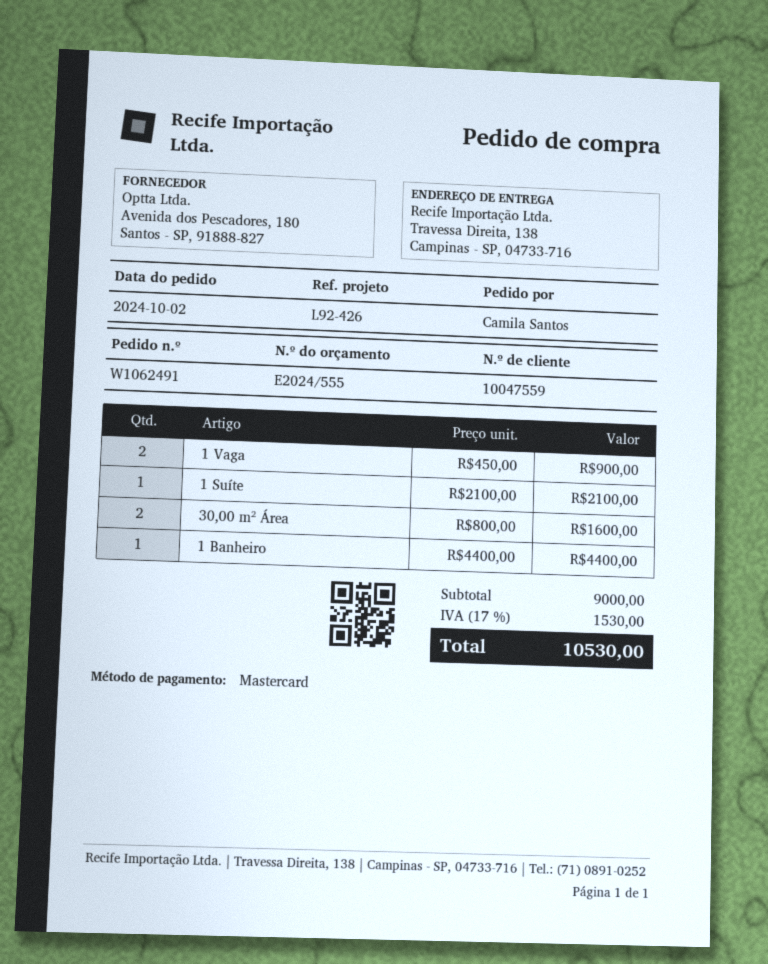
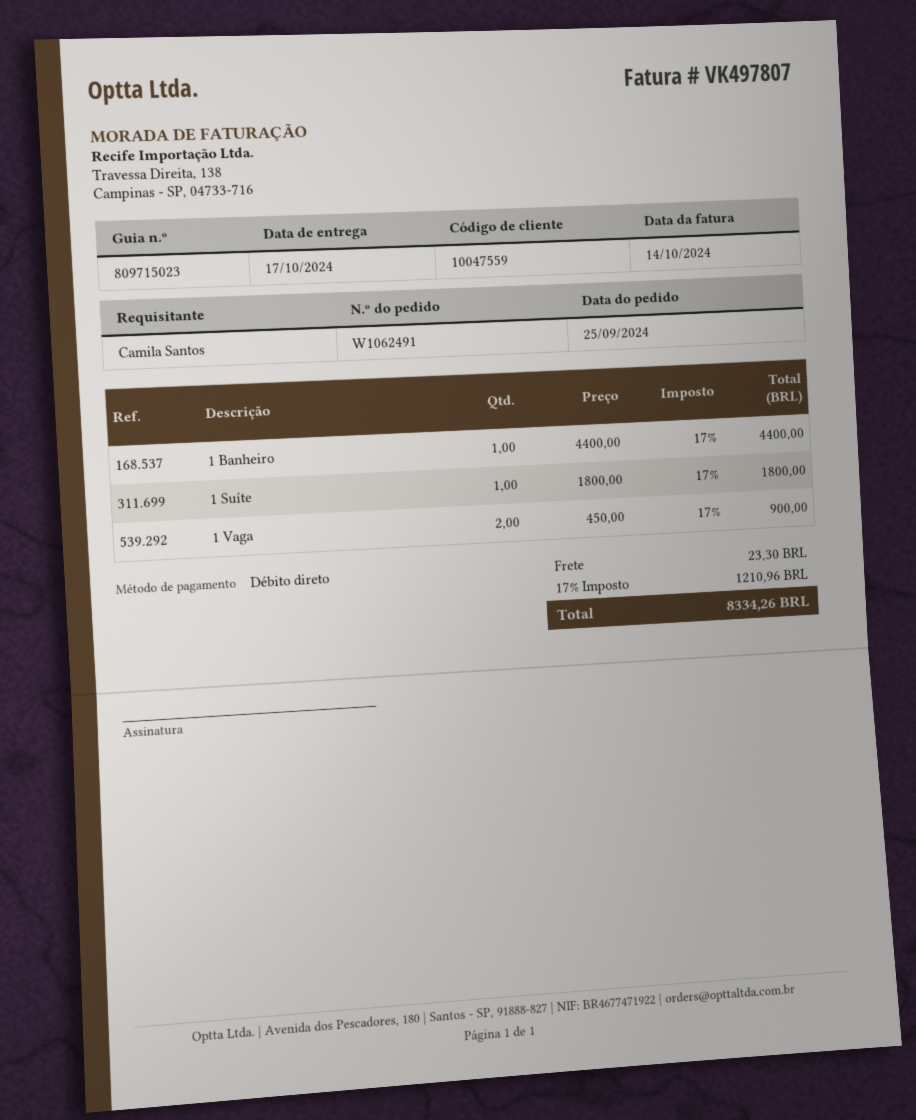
order date: 2024-10-02 -> 2024-09-25
payment method: Mastercard -> direct debit
1 Suíte: 1 x 2100.00 = 2100.00 -> 1 x 1800.00 = 1800.00
30,00 m² Área: 2 x 800.00 = 1600.00 -> none
shipping: none -> 23.30
tax: 17% = 1530.00 -> 17% = 1210.96
total: 10530.00 -> 8334.26

